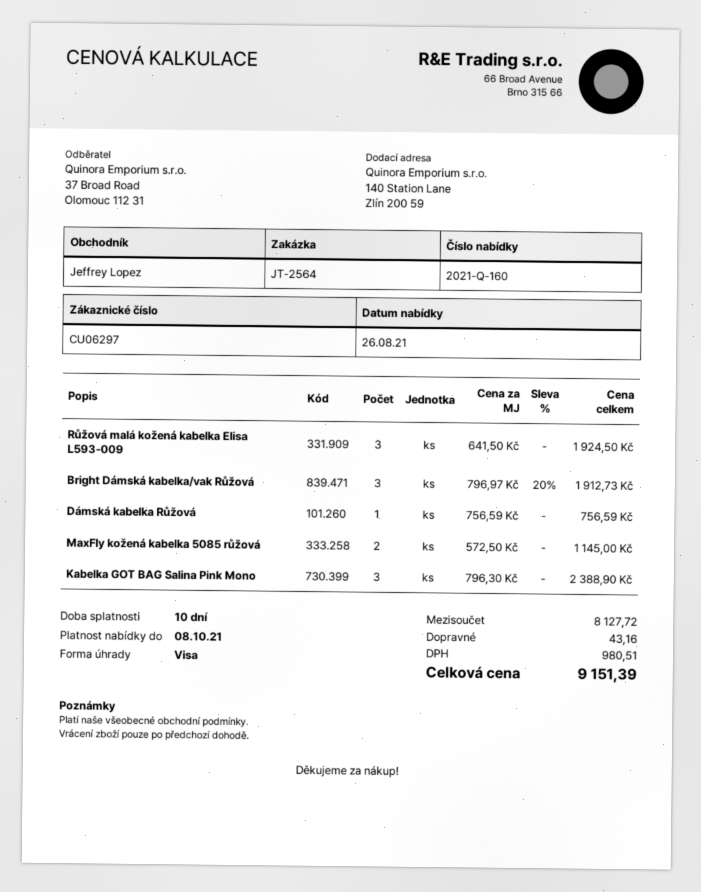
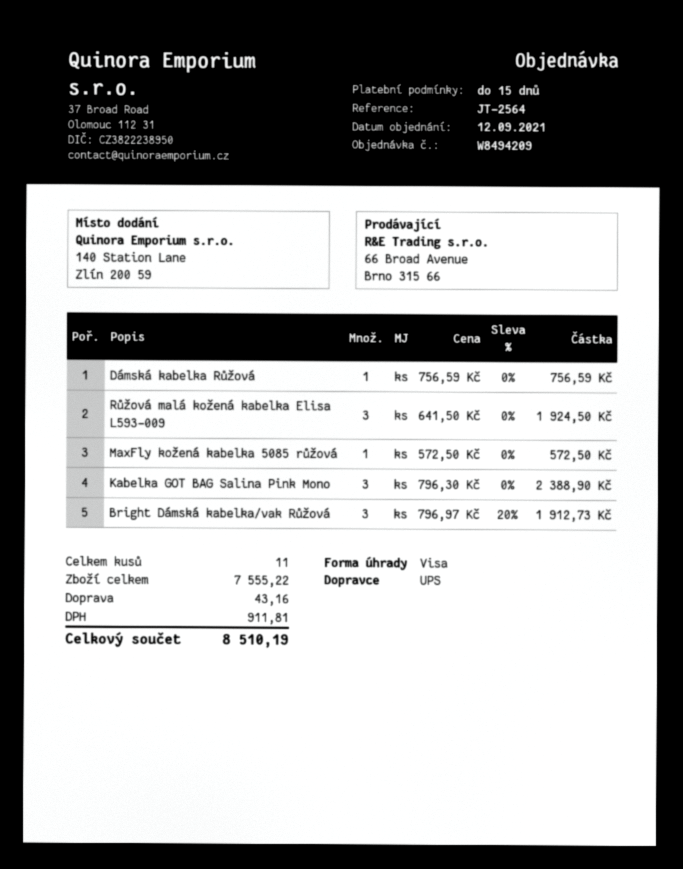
payment terms: 10 days -> 15 days
MaxFly kožená kabelka 5085 růžová: 2 x 572.50 = 1145.00 -> 1 x 572.50 = 572.50
subtotal: 8127.72 -> 7555.22
tax: 980.51 -> 911.81
total: 9151.39 -> 8510.19

